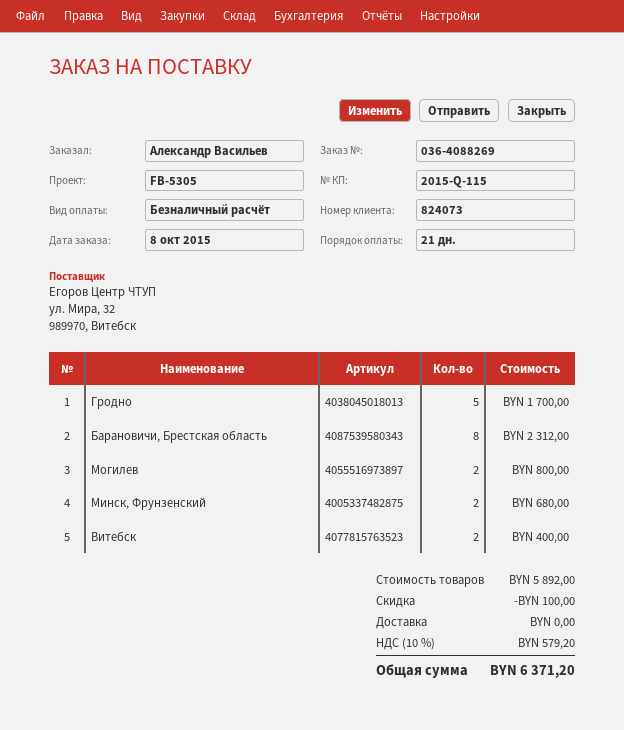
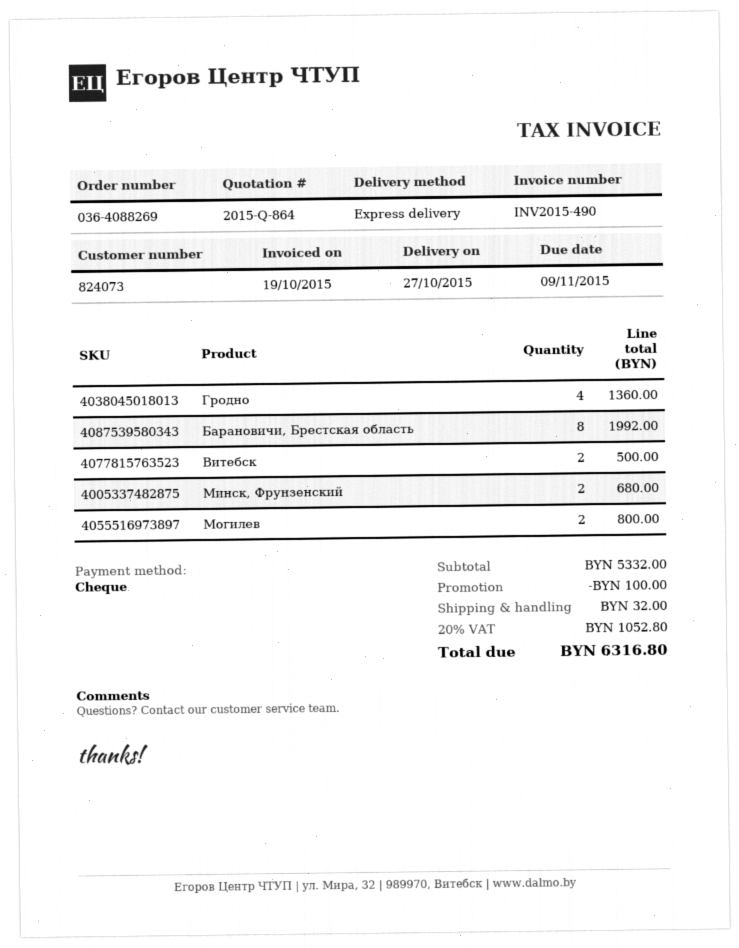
quote number: 2015-Q-115 -> 2015-Q-864
payment method: bank transfer -> cheque
Гродно: 5 for 1700.00 -> 4 for 1360.00
Барановичи, Брестская область: 8 for 2312.00 -> 8 for 1992.00
Витебск: 2 for 400.00 -> 2 for 500.00
subtotal: 5892.00 -> 5332.00
shipping: 0.00 -> 32.00
tax: 10% = 579.20 -> 20% = 1052.80
total: 6371.20 -> 6316.80

